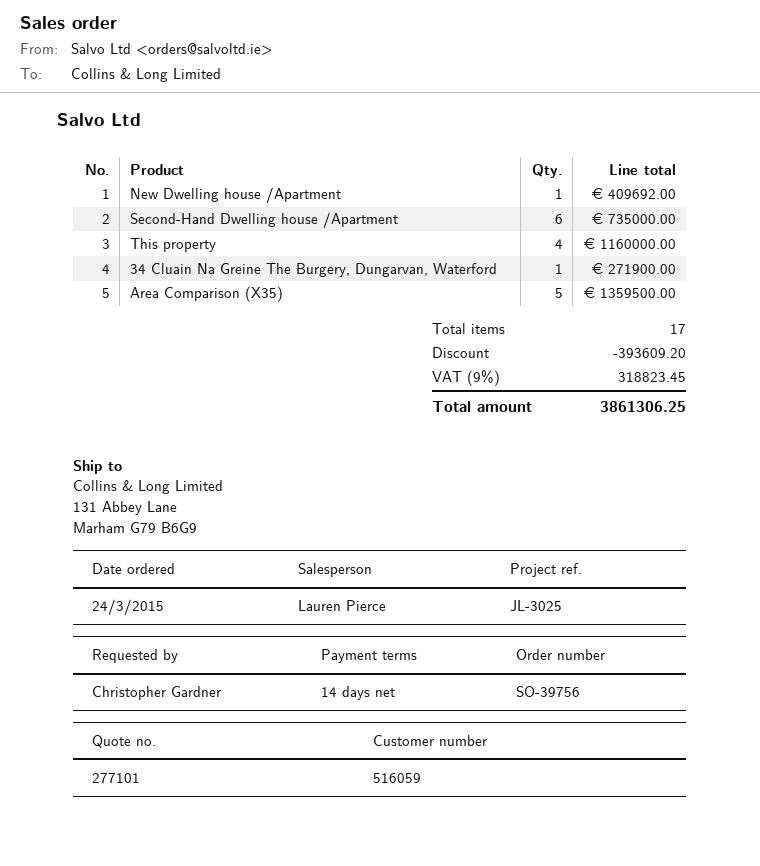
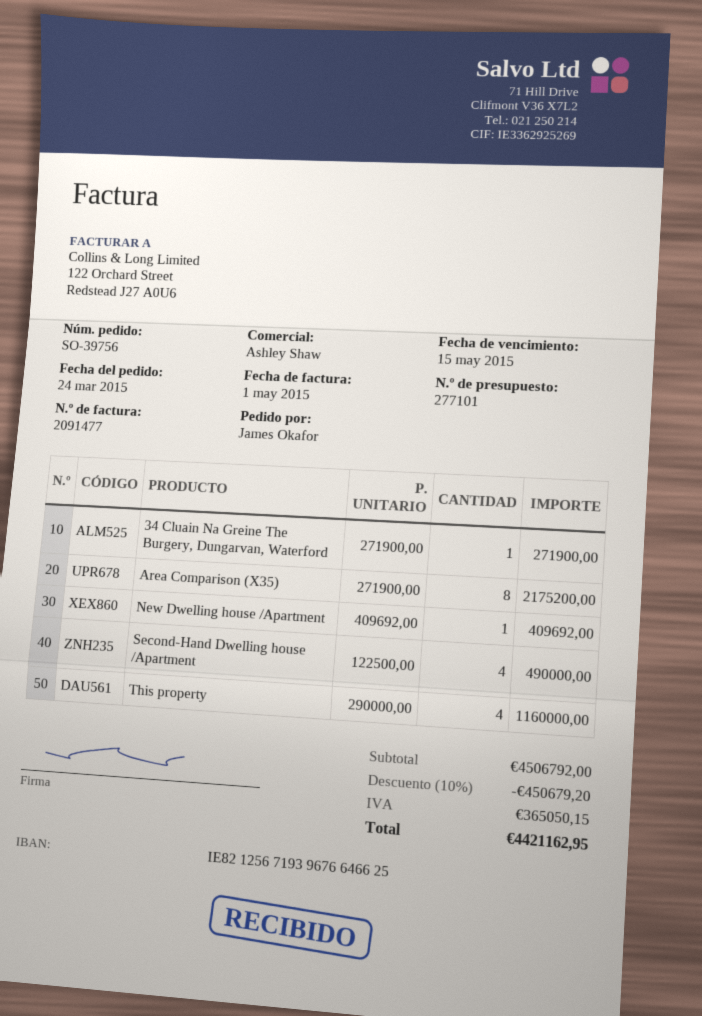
ordered by: Christopher Gardner -> James Okafor
sales rep: Lauren Pierce -> Ashley Shaw
Second-Hand Dwelling house /Apartment: 6 for 735000.00 -> 4 for 490000.00
Area Comparison (X35): 5 for 1359500.00 -> 8 for 2175200.00
discount: 393609.20 -> 450679.20
tax: 318823.45 -> 365050.15
total: 3861306.25 -> 4421162.95

